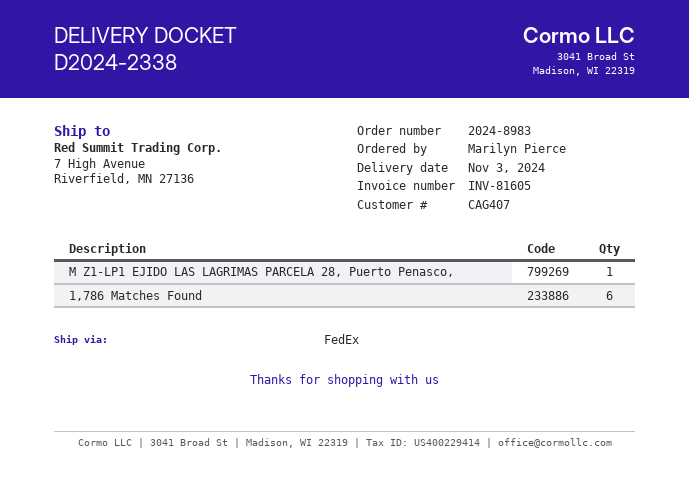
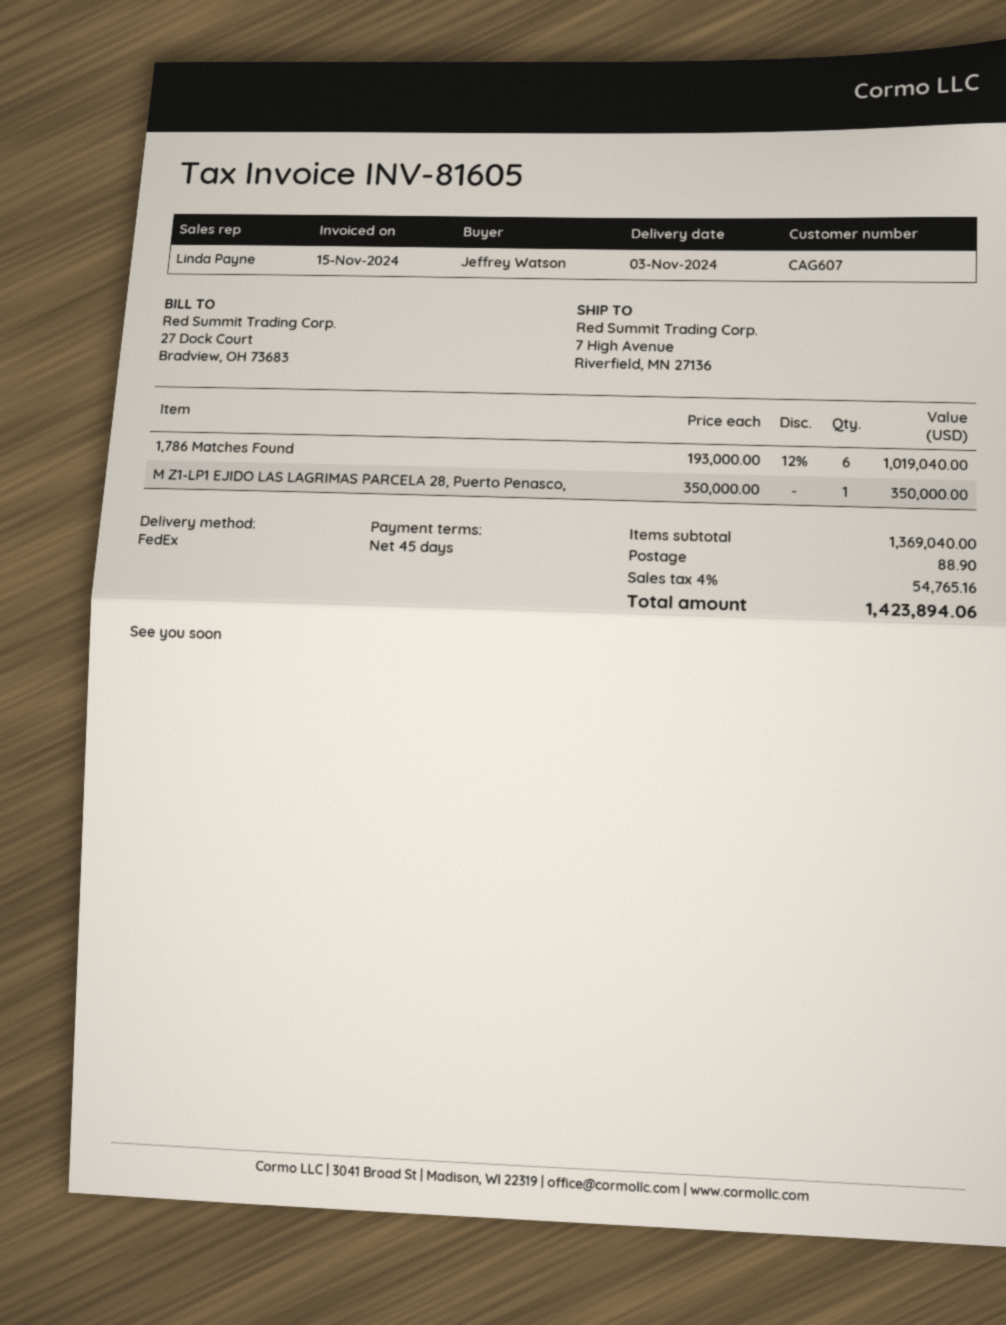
customer number: CAG407 -> CAG607
ordered by: Marilyn Pierce -> Jeffrey Watson

